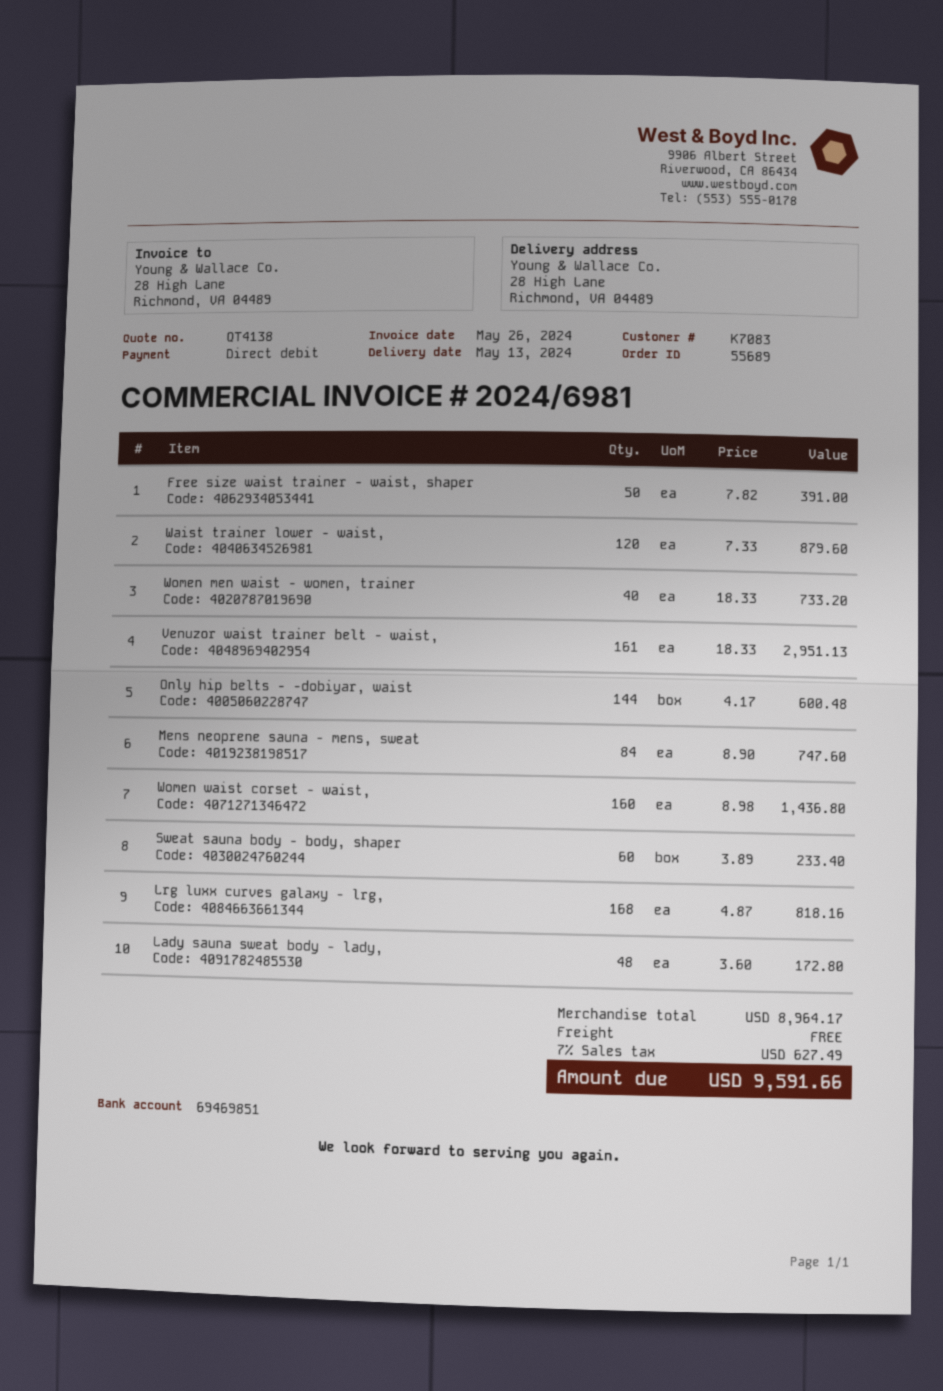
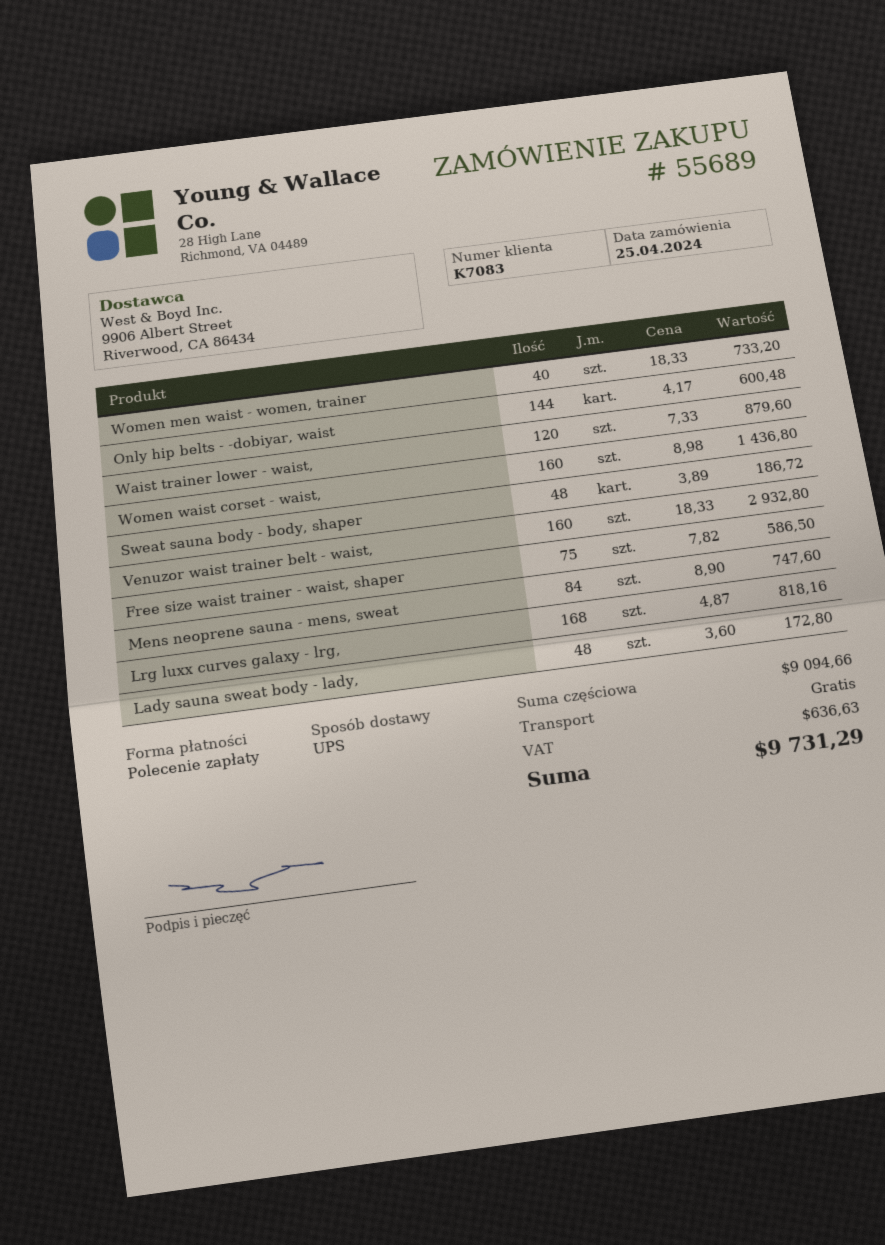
Free size waist trainer - waist, shaper: 50 x 7.82 = 391.00 -> 75 x 7.82 = 586.50
Venuzor waist trainer belt - waist,: 161 x 18.33 = 2951.13 -> 160 x 18.33 = 2932.80
Sweat sauna body - body, shaper: 60 x 3.89 = 233.40 -> 48 x 3.89 = 186.72
subtotal: 8964.17 -> 9094.66
tax: 627.49 -> 636.63
total: 9591.66 -> 9731.29

